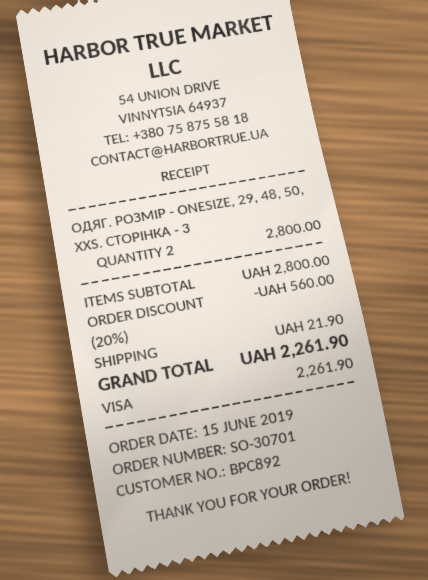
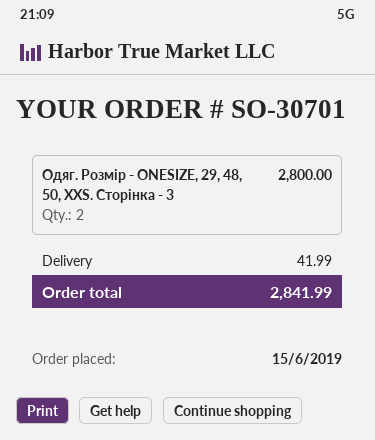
discount: 20% = 560.00 -> none
shipping: 21.90 -> 41.99
total: 2261.90 -> 2841.99

